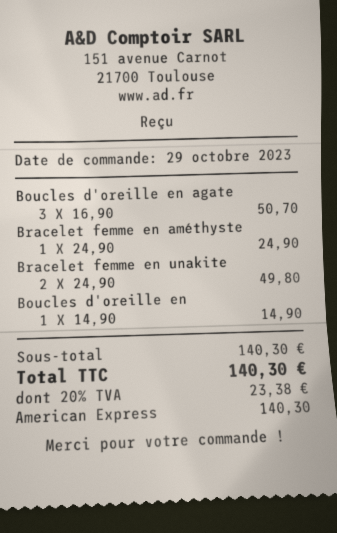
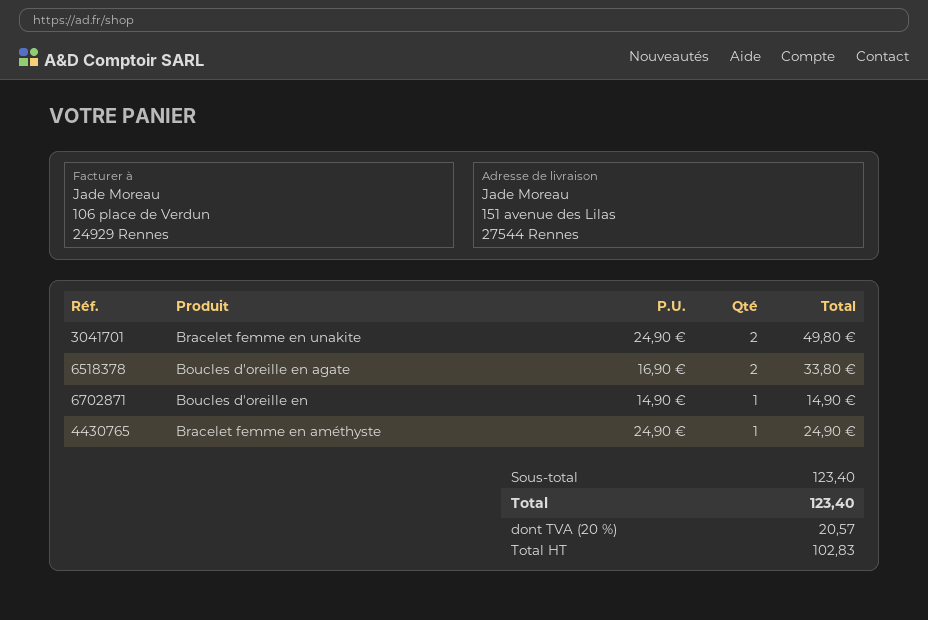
Boucles d'oreille en agate: 3 x 16.90 = 50.70 -> 2 x 16.90 = 33.80
subtotal: 140.30 -> 123.40
tax: 20% = 23.38 -> 20% = 20.57
total: 140.30 -> 123.40

